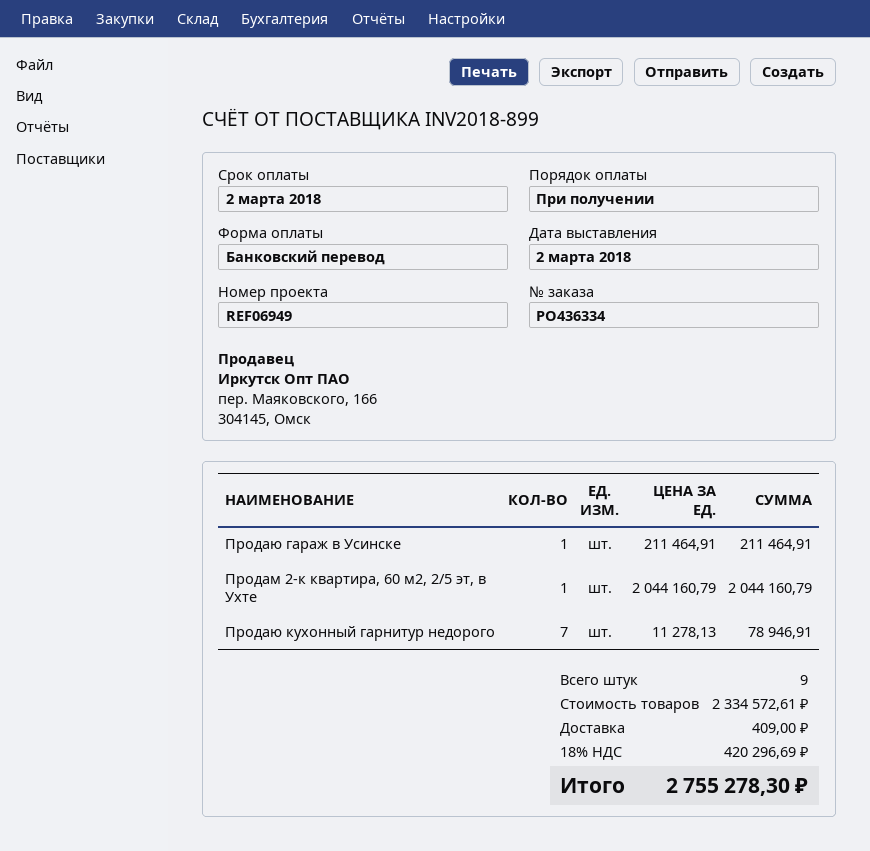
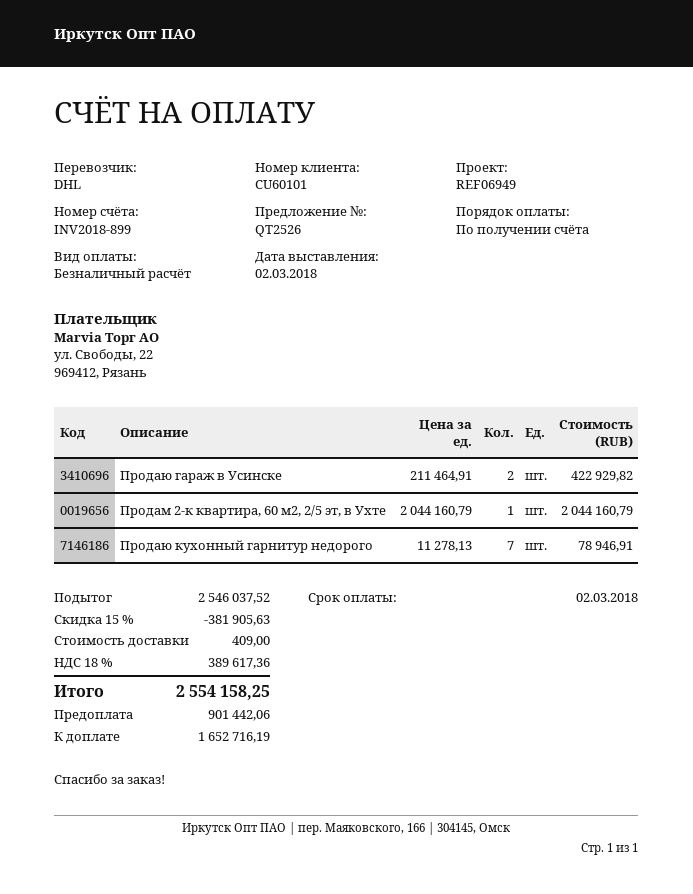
Продаю гараж в Усинске: 1 x 211464.91 = 211464.91 -> 2 x 211464.91 = 422929.82
subtotal: 2334572.61 -> 2546037.52
discount: none -> 15% = 381905.63
tax: 18% = 420296.69 -> 18% = 389617.36
total: 2755278.30 -> 2554158.25

